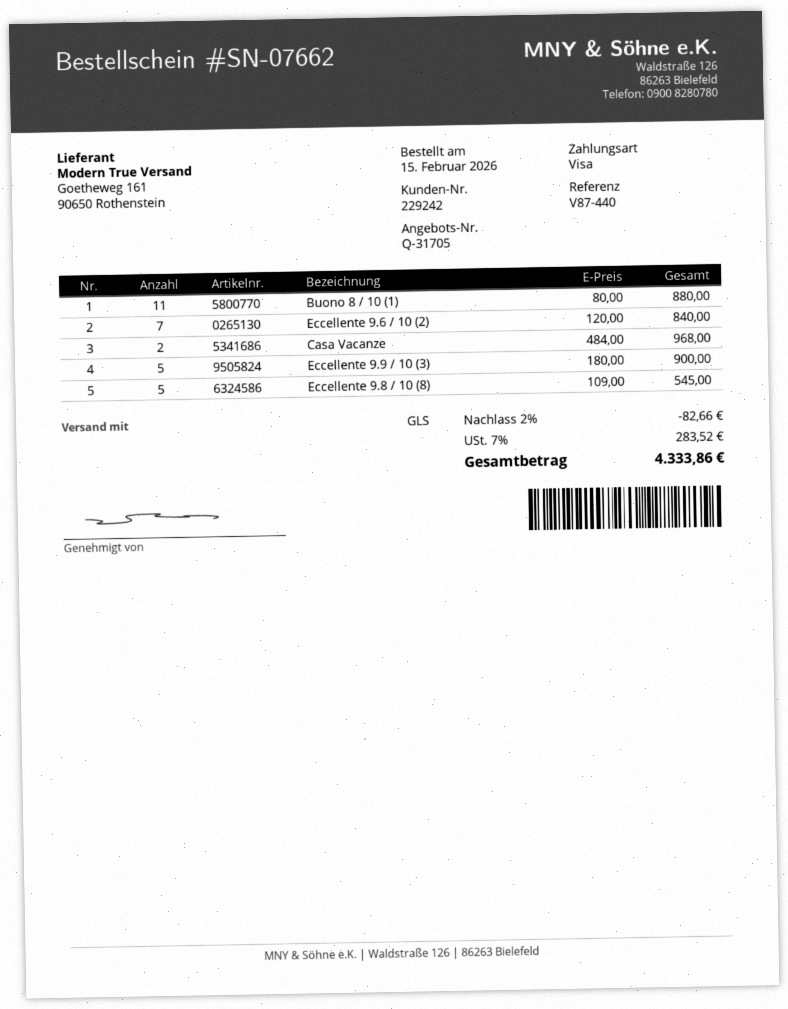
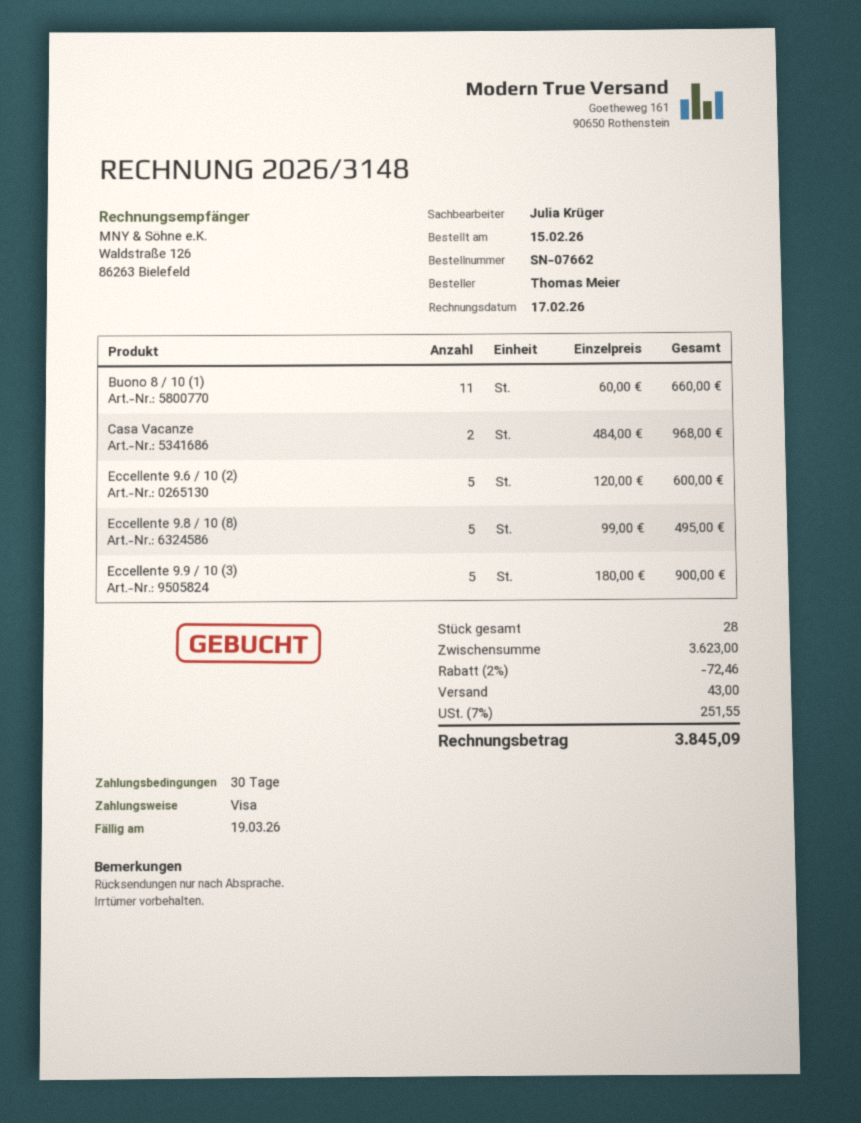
Buono 8 / 10 (1): 11 x 80.00 = 880.00 -> 11 x 60.00 = 660.00
Eccellente 9.6 / 10 (2): 7 x 120.00 = 840.00 -> 5 x 120.00 = 600.00
Eccellente 9.8 / 10 (8): 5 x 109.00 = 545.00 -> 5 x 99.00 = 495.00
discount: 2% = 82.66 -> 2% = 72.46
shipping: none -> 43.00
tax: 7% = 283.52 -> 7% = 251.55
total: 4333.86 -> 3845.09

